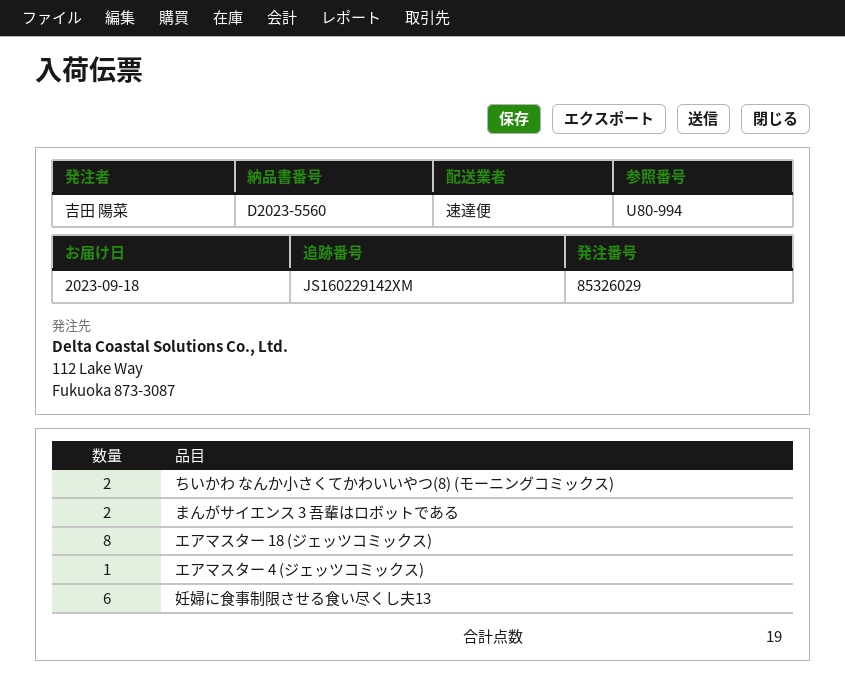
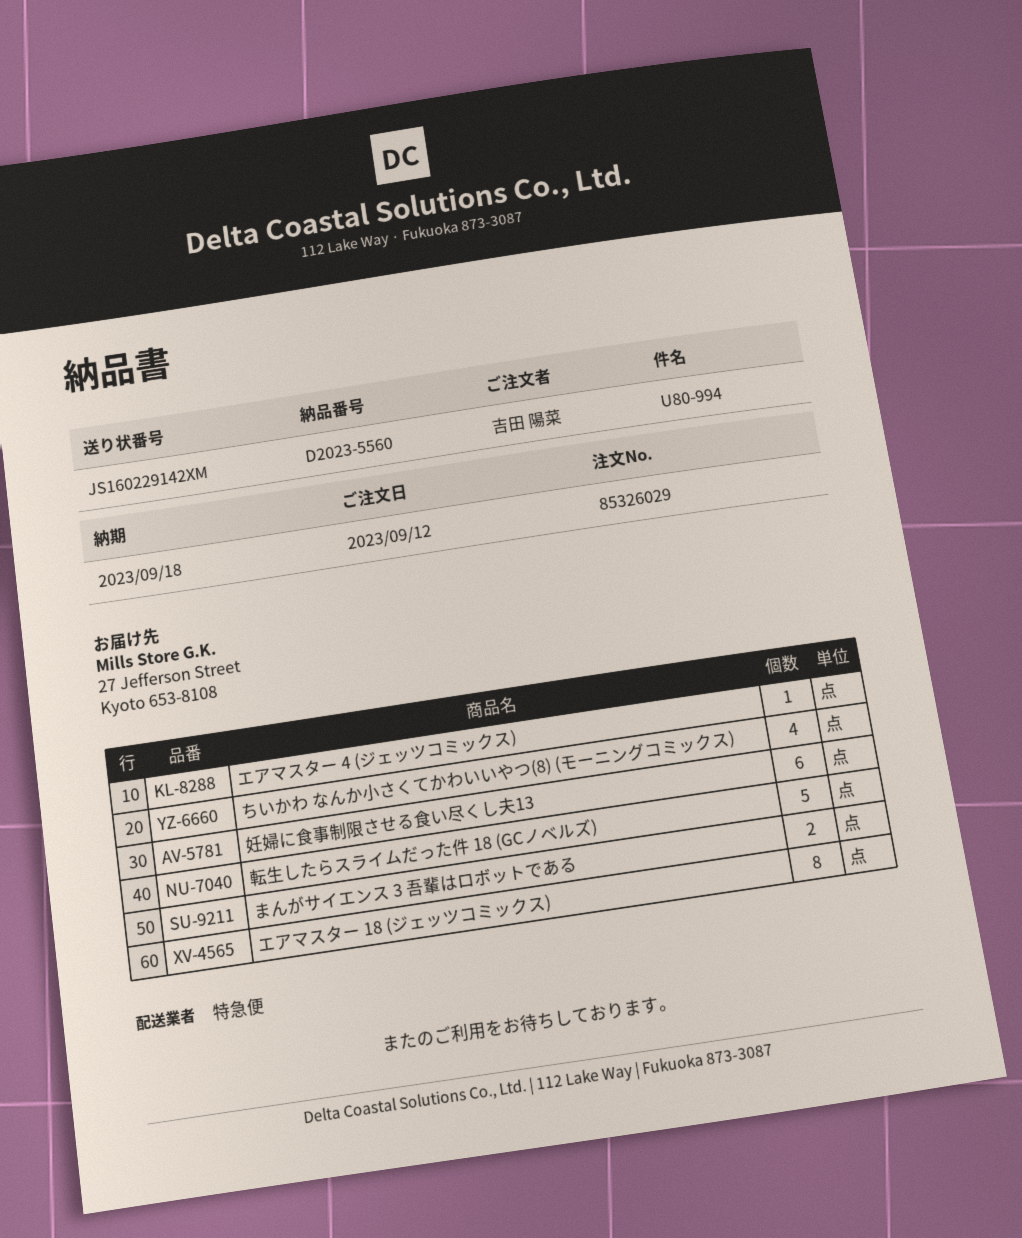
ちいかわ なんか小さくてかわいいやつ(8) (モーニングコミックス): 2 -> 4
転生したらスライムだった件 18 (GCノベルズ): none -> 5

